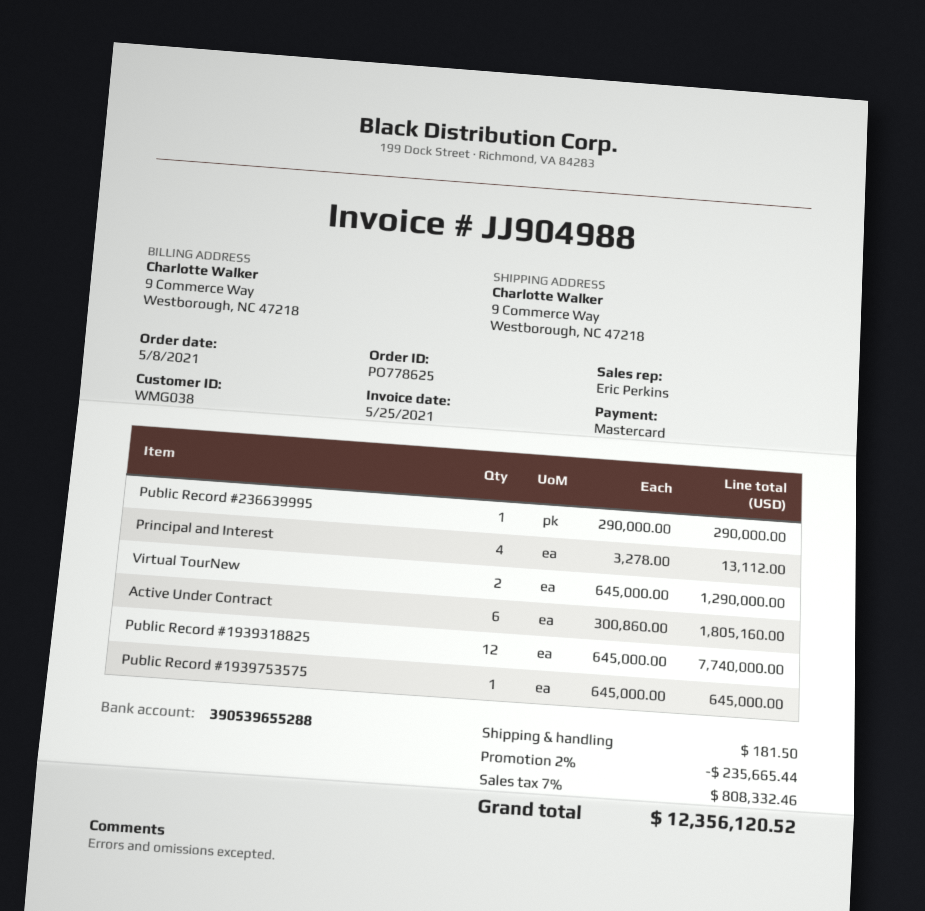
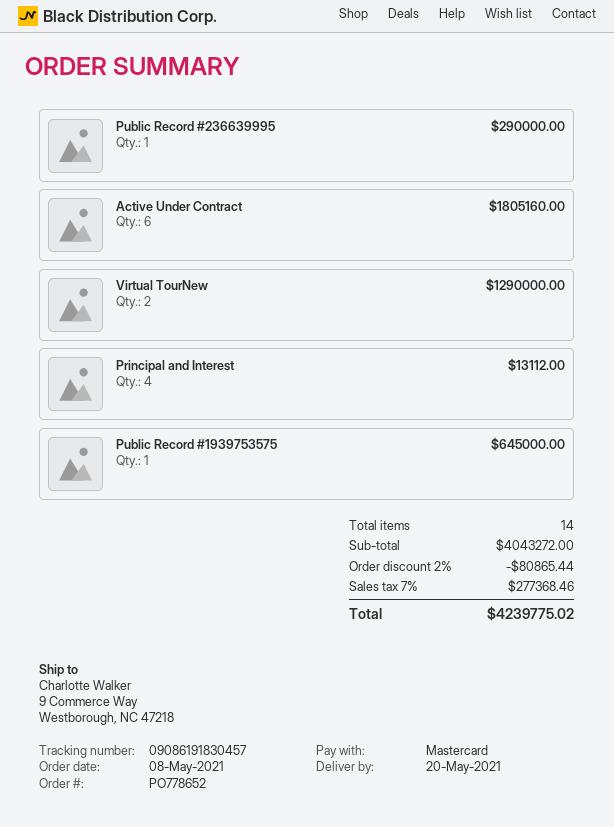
order number: PO778625 -> PO778652
Public Record #1939318825: 12 for 7740000.00 -> none
discount: 2% = 235665.44 -> 2% = 80865.44
shipping: 181.50 -> none
tax: 7% = 808332.46 -> 7% = 277368.46
total: 12356120.52 -> 4239775.02

